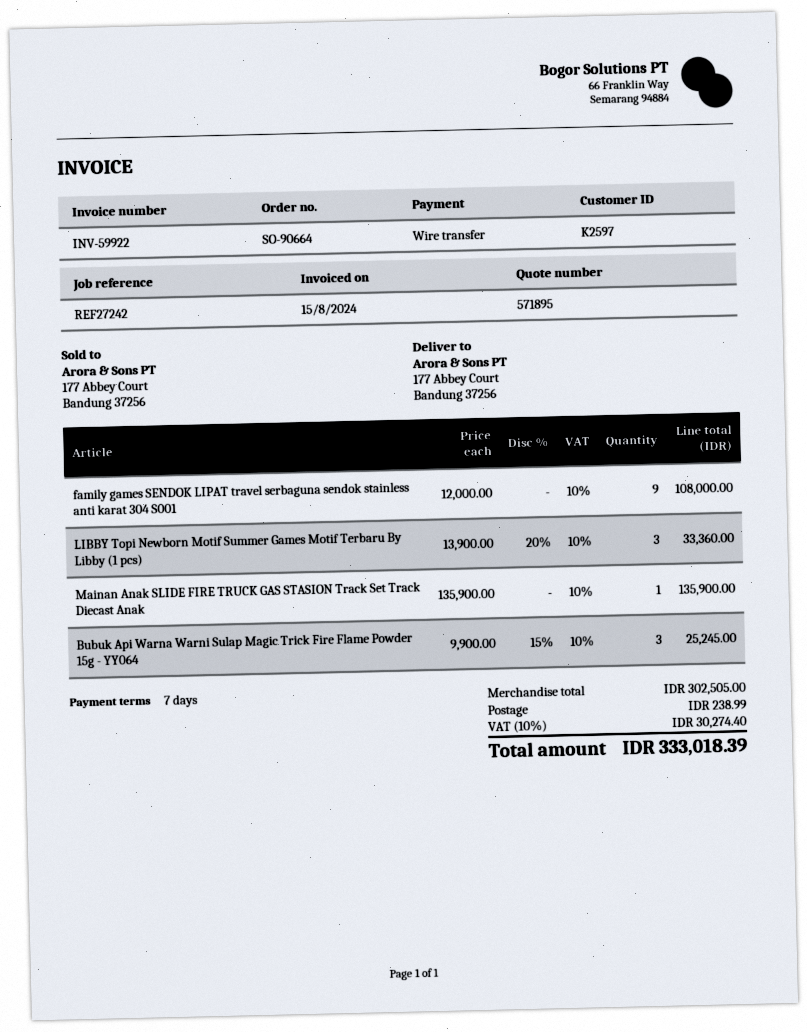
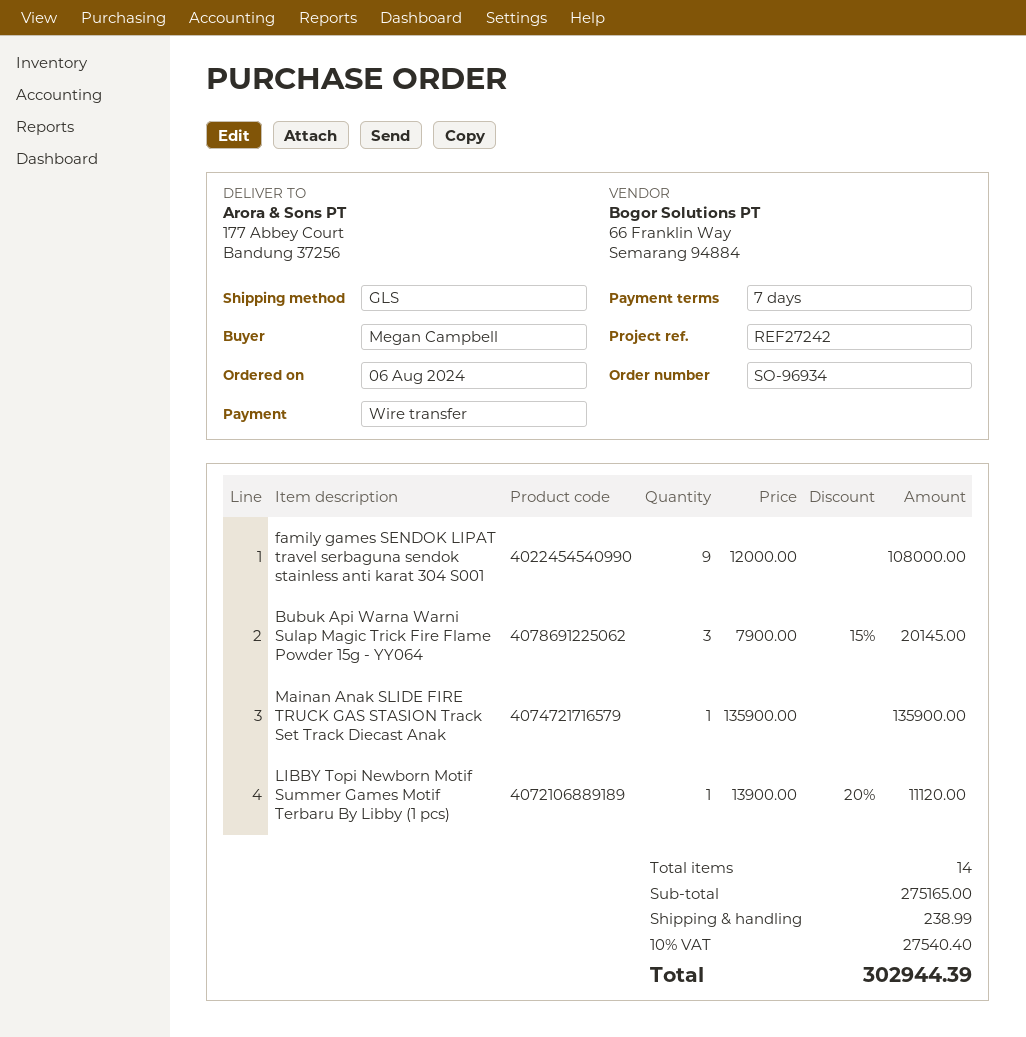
order number: SO-90664 -> SO-96934
LIBBY Topi Newborn Motif Summer Games Motif Terbaru By Libby (1 pcs): 3 x 13900.00 - 20% = 33360.00 -> 1 x 13900.00 - 20% = 11120.00
Bubuk Api Warna Warni Sulap Magic Trick Fire Flame Powder 15g - YY064: 3 x 9900.00 - 15% = 25245.00 -> 3 x 7900.00 - 15% = 20145.00
subtotal: 302505.00 -> 275165.00
tax: 10% = 30274.40 -> 10% = 27540.40
total: 333018.39 -> 302944.39

